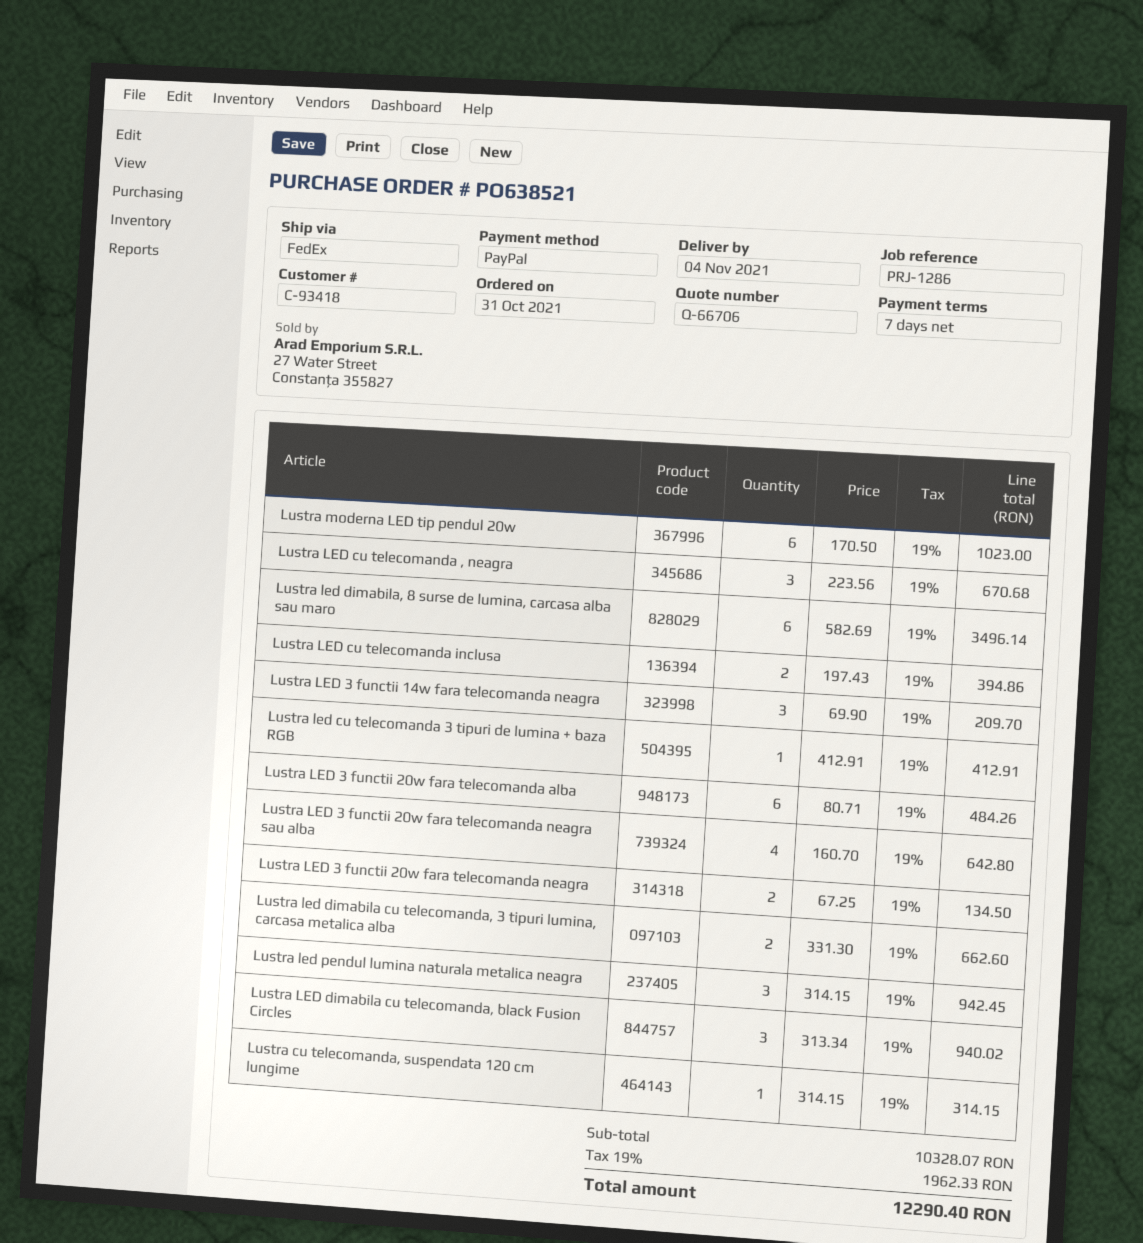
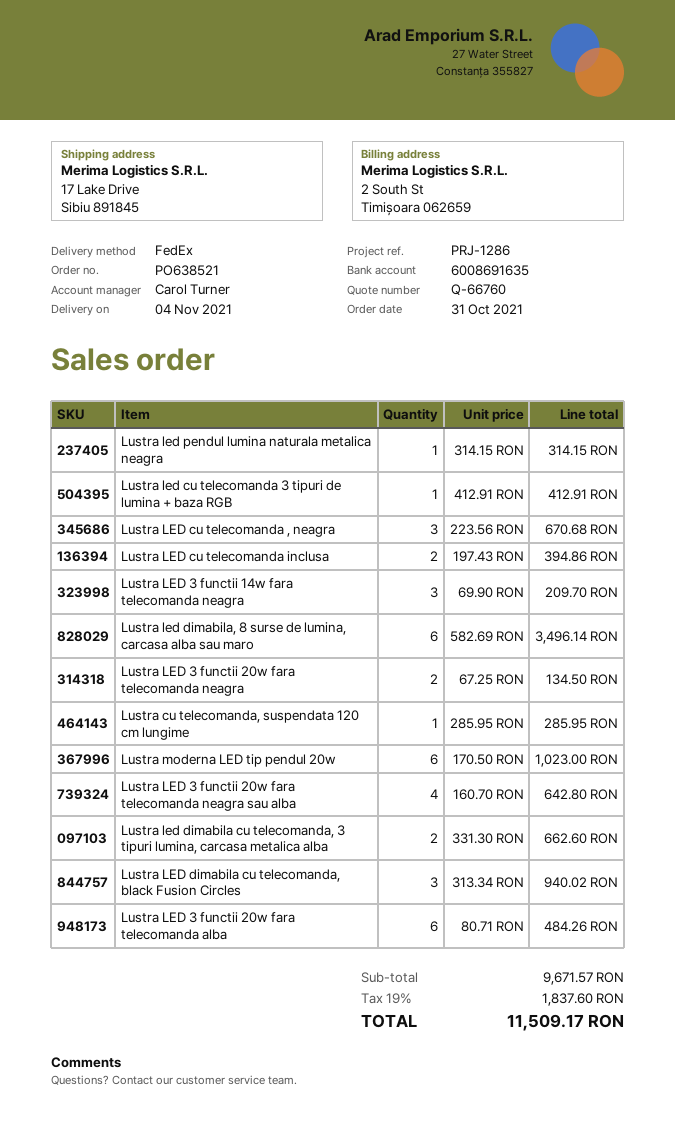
quote number: Q-66706 -> Q-66760
Lustra led pendul lumina naturala metalica neagra: 3 x 314.15 = 942.45 -> 1 x 314.15 = 314.15
Lustra cu telecomanda, suspendata 120 cm lungime: 1 x 314.15 = 314.15 -> 1 x 285.95 = 285.95
subtotal: 10328.07 -> 9671.57
tax: 19% = 1962.33 -> 19% = 1837.60
total: 12290.40 -> 11509.17

